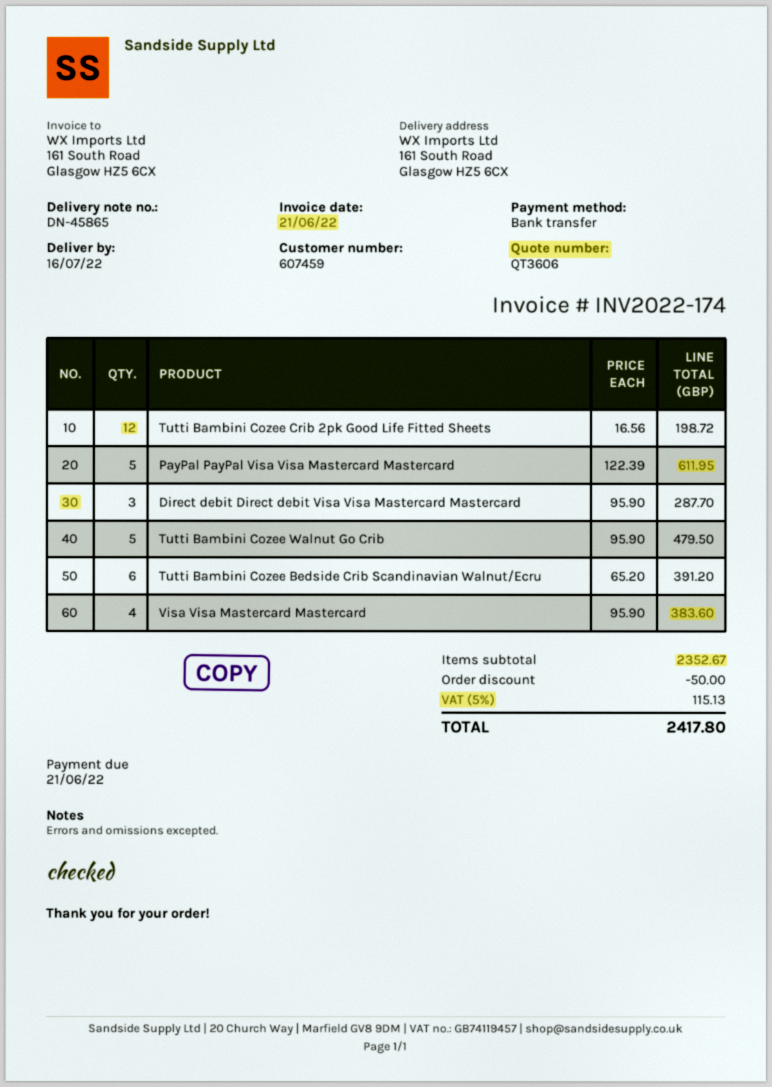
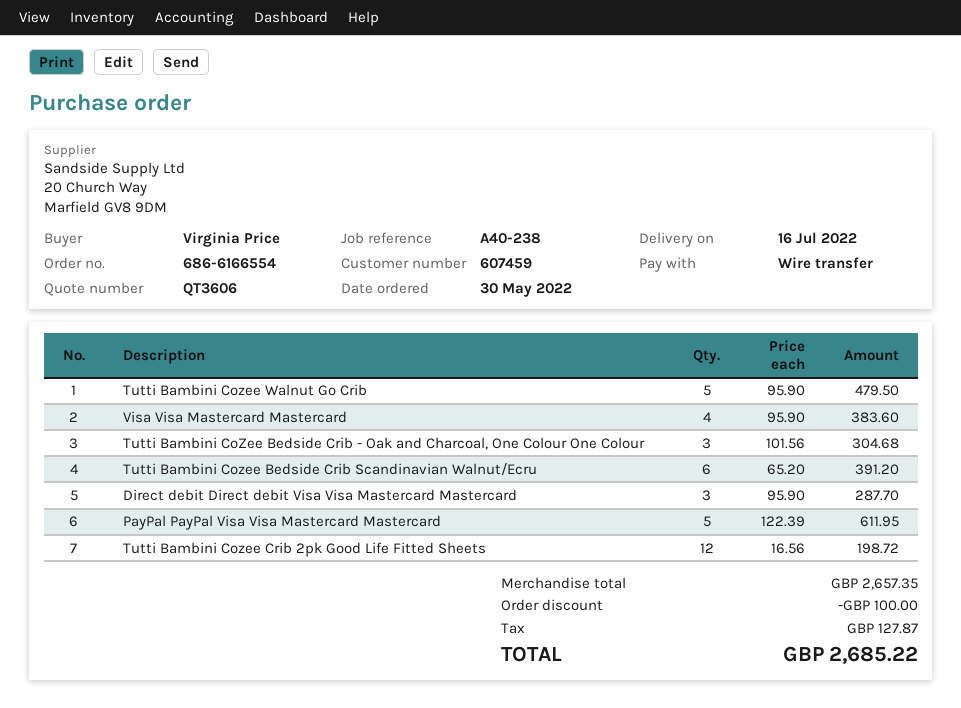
Tutti Bambini CoZee Bedside Crib - Oak and Charcoal, One Colour One Colour: none -> 3 x 101.56 = 304.68
subtotal: 2352.67 -> 2657.35
discount: 50.00 -> 100.00
tax: 115.13 -> 127.87
total: 2417.80 -> 2685.22

